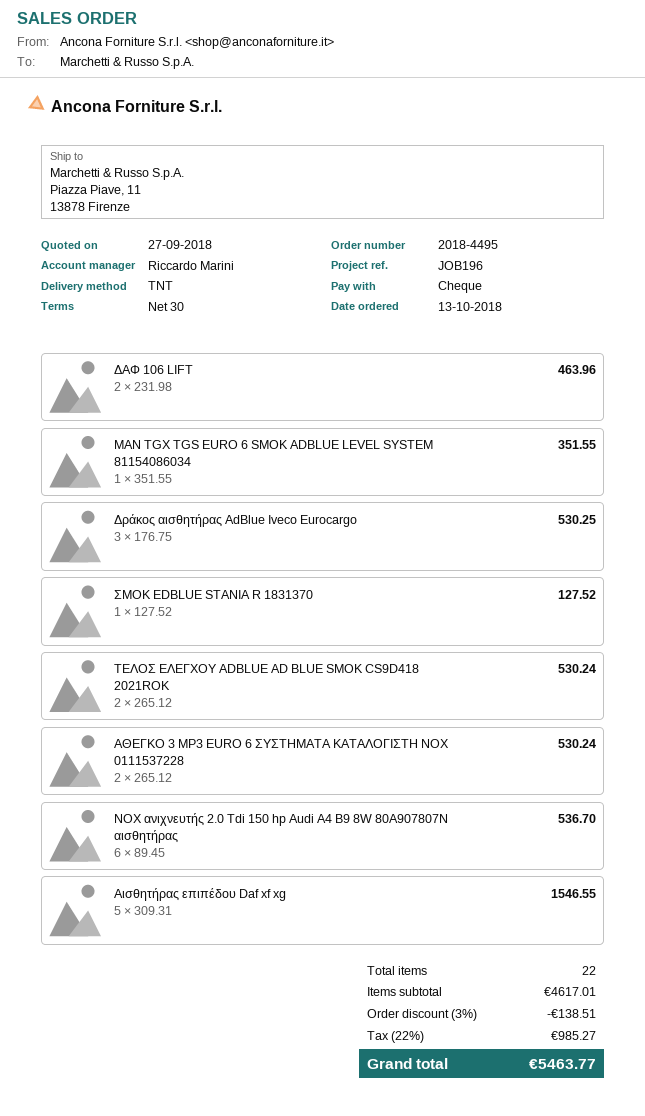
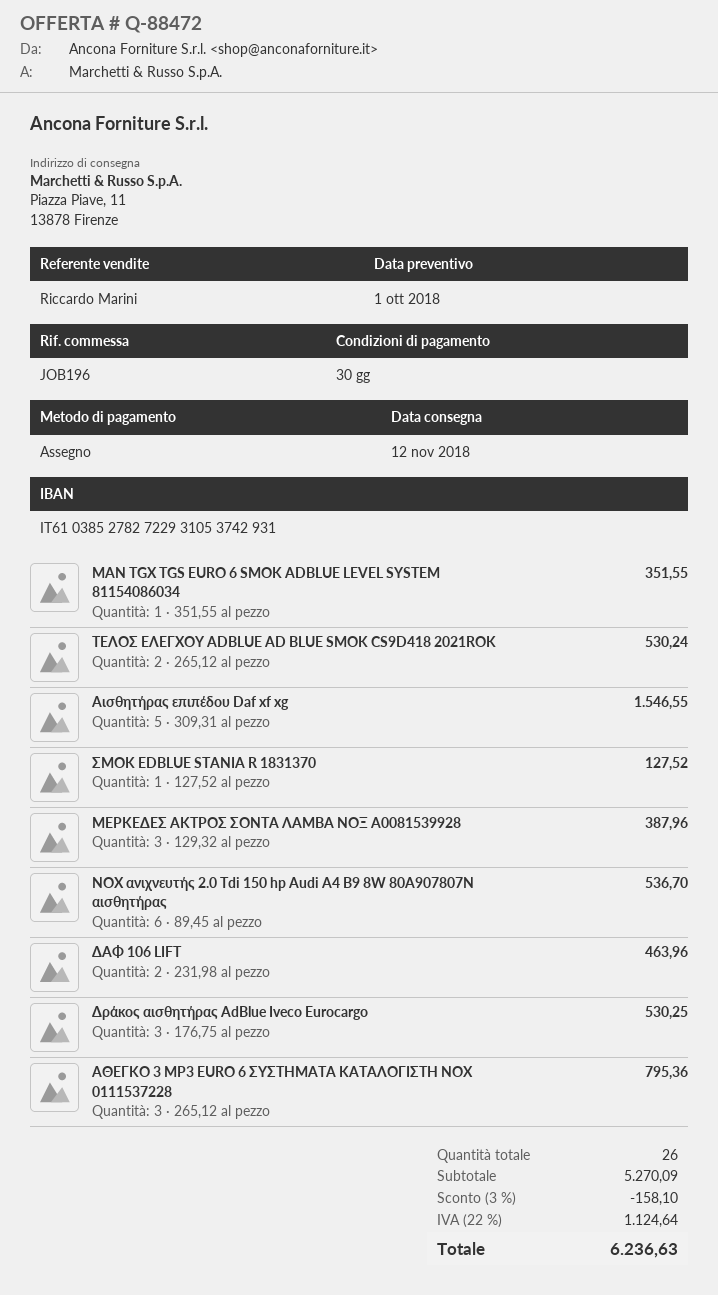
quote date: 2018-09-27 -> 2018-10-01
ΑΘΕΓΚΟ 3 MP3 EURO 6 ΣΥΣΤΗΜΑΤΑ ΚΑΤΑΛΟΓΙΣΤΗ NOX 0111537228: 2 x 265.12 = 530.24 -> 3 x 265.12 = 795.36
ΜΕΡΚΕΔΕΣ ΑΚΤΡΟΣ ΣΟΝΤΑ ΛΑΜΒΑ ΝΟΞ Α0081539928: none -> 3 x 129.32 = 387.96
total quantity: 22 -> 26
subtotal: 4617.01 -> 5270.09
discount: 3% = 138.51 -> 3% = 158.10
tax: 22% = 985.27 -> 22% = 1124.64
total: 5463.77 -> 6236.63

